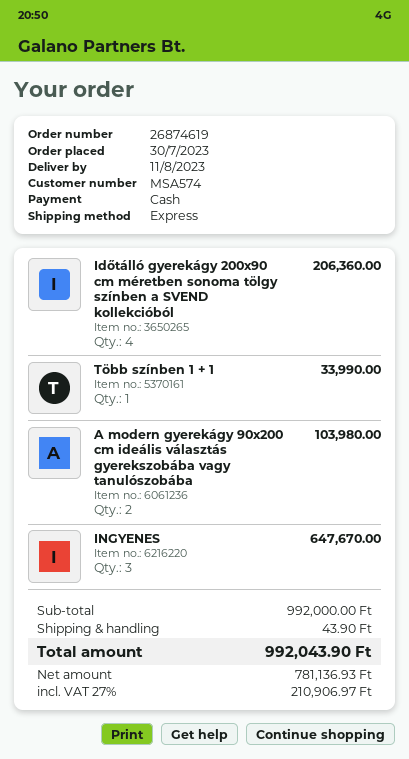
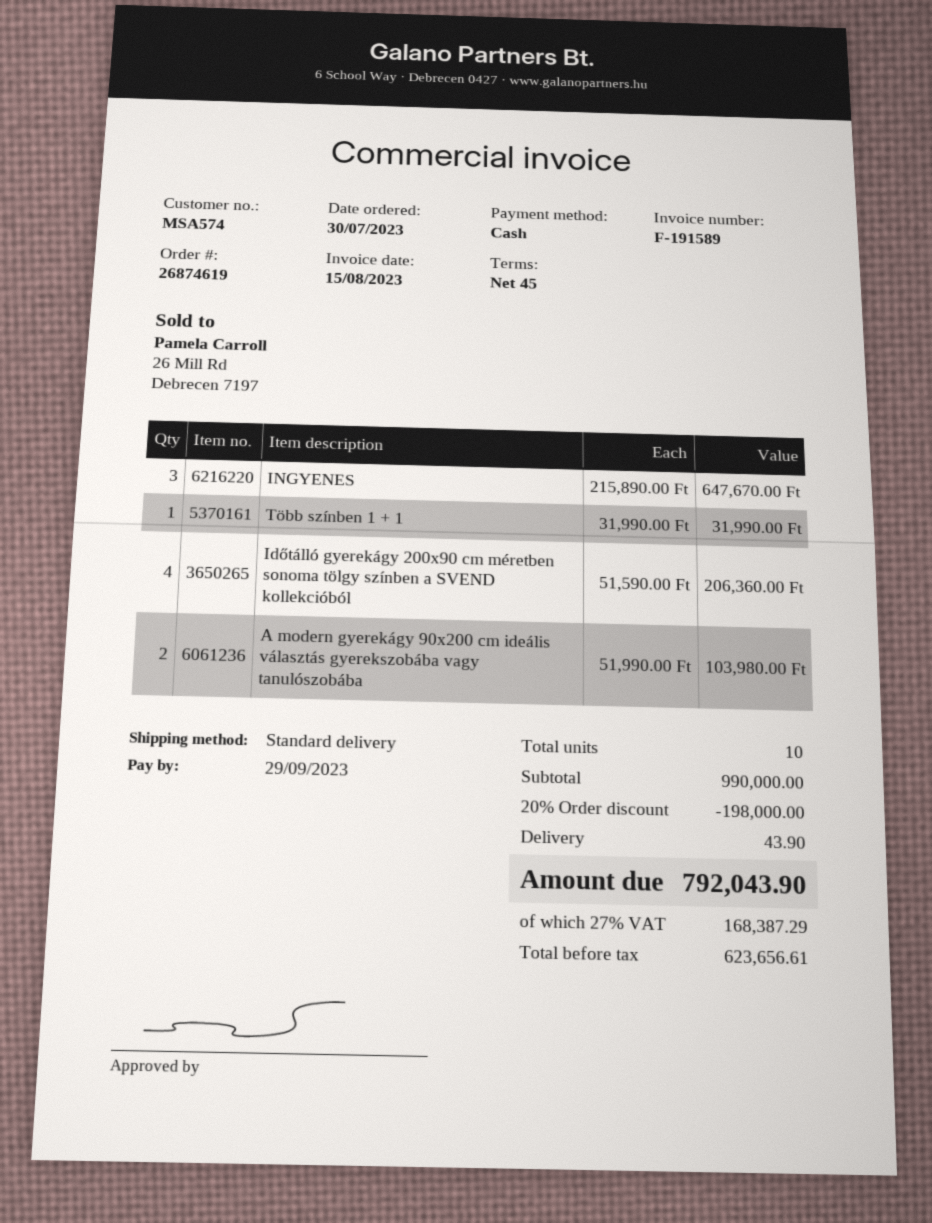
shipping method: express -> standard
Több színben 1 + 1: 1 for 33990.00 -> 1 for 31990.00
subtotal: 992000.00 -> 990000.00
discount: none -> 20% = 198000.00
net: 781136.93 -> 623656.61
tax: 27% = 210906.97 -> 27% = 168387.29
total: 992043.90 -> 792043.90

